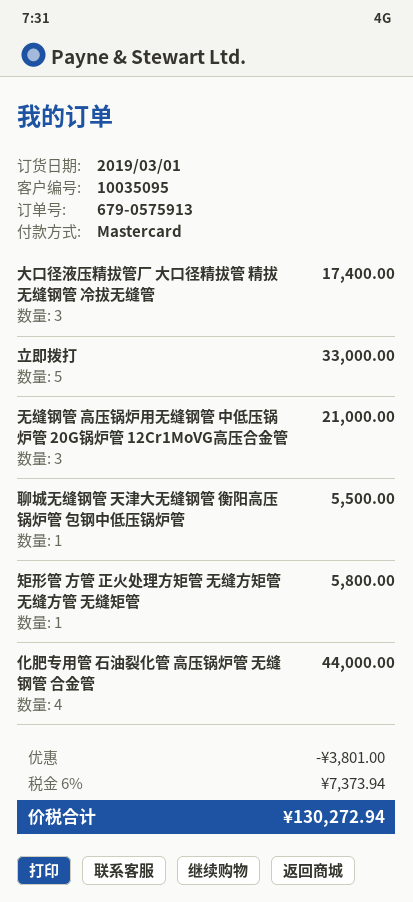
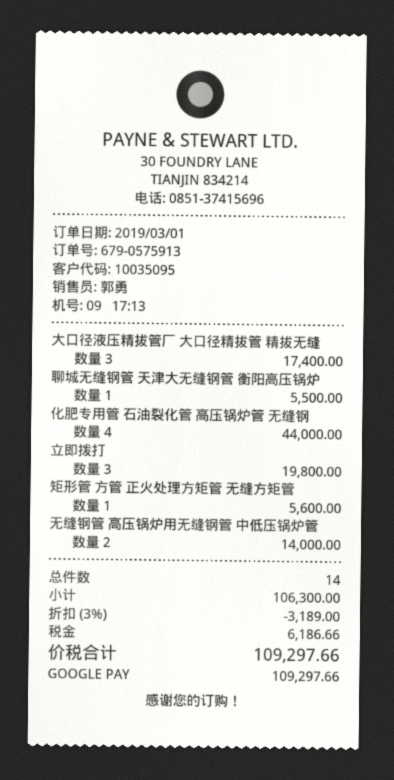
payment method: Mastercard -> Google Pay
立即拨打: 5 for 33000.00 -> 3 for 19800.00
无缝钢管 高压锅炉用无缝钢管 中低压锅炉管 20G锅炉管 12Cr1MoVG高压合金管: 3 for 21000.00 -> 2 for 14000.00
矩形管 方管 正火处理方矩管 无缝方矩管 无缝方管 无缝矩管: 1 for 5800.00 -> 1 for 5600.00
discount: 3801.00 -> 3189.00
tax: 7373.94 -> 6186.66
total: 130272.94 -> 109297.66

